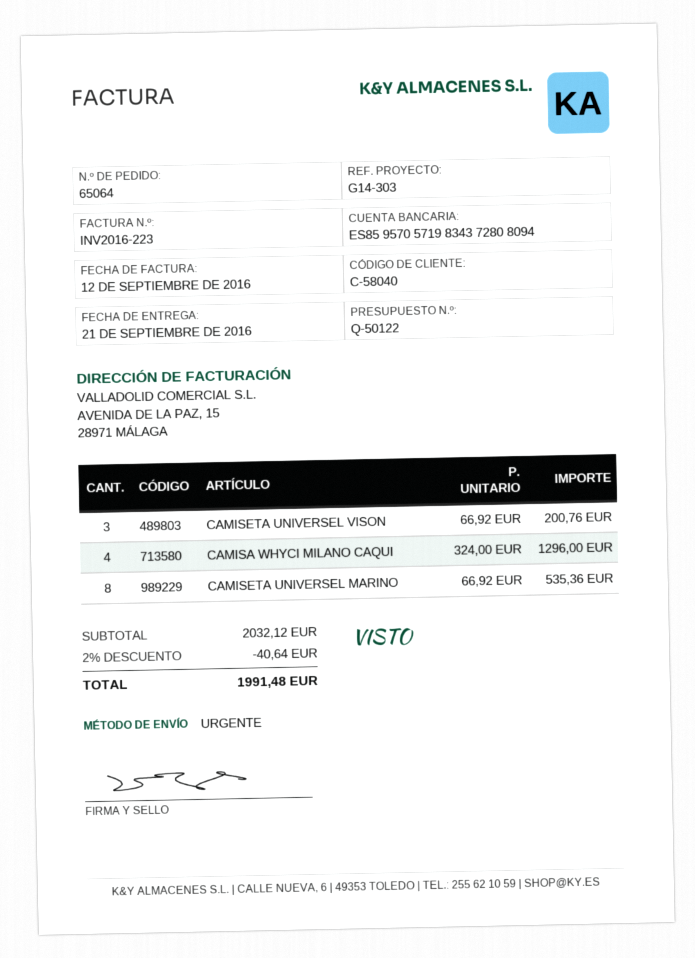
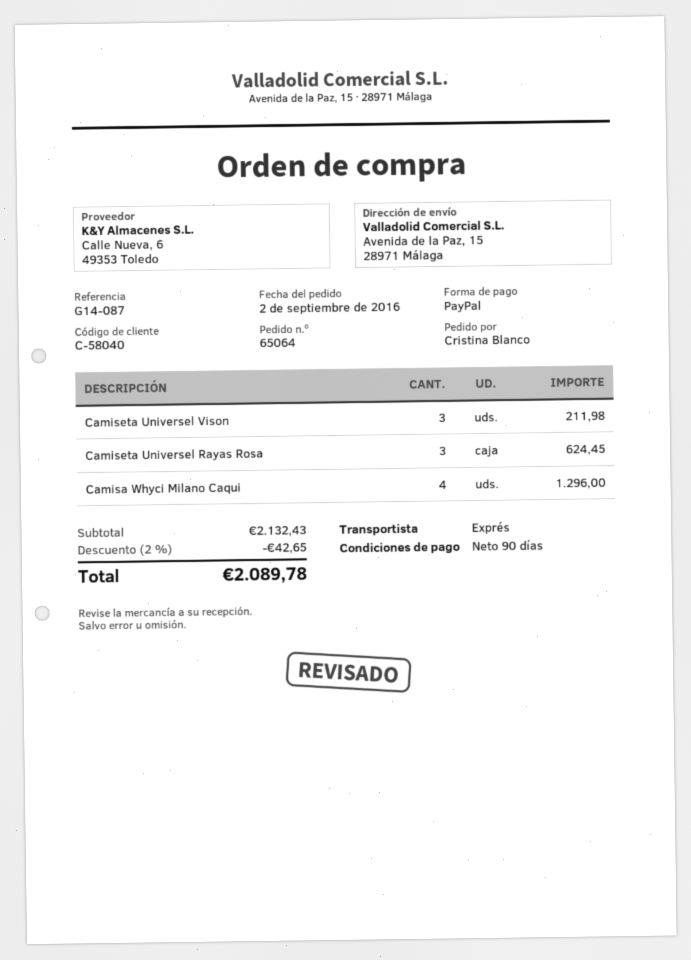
reference: G14-303 -> G14-087
CAMISETA UNIVERSEL VISON: 3 for 200.76 -> 3 for 211.98
CAMISETA UNIVERSEL MARINO: 8 for 535.36 -> none
Camiseta Universel Rayas Rosa: none -> 3 for 624.45
subtotal: 2032.12 -> 2132.43
discount: 2% = 40.64 -> 2% = 42.65
total: 1991.48 -> 2089.78

